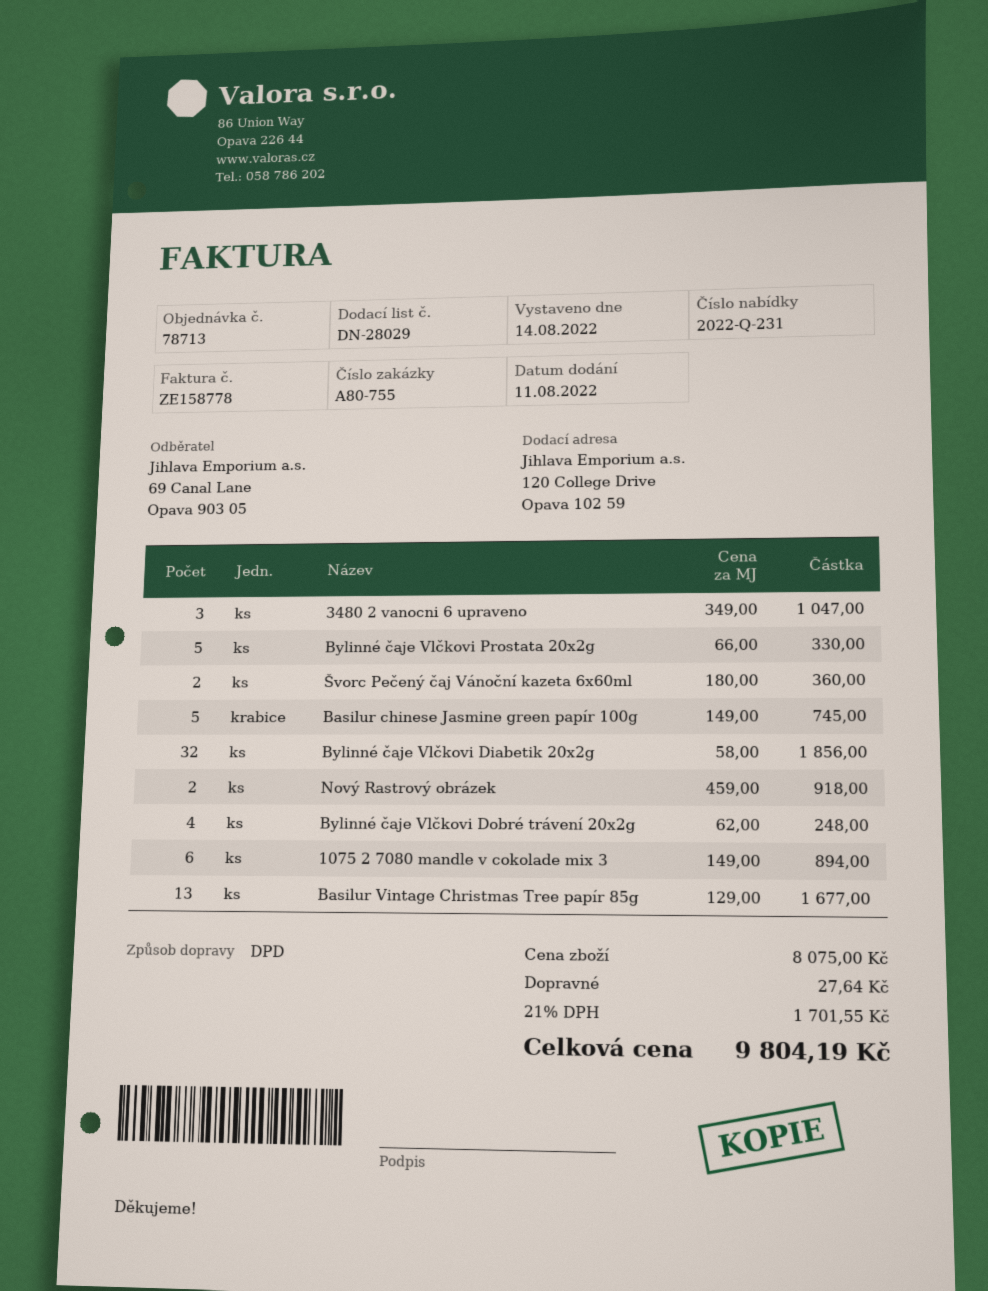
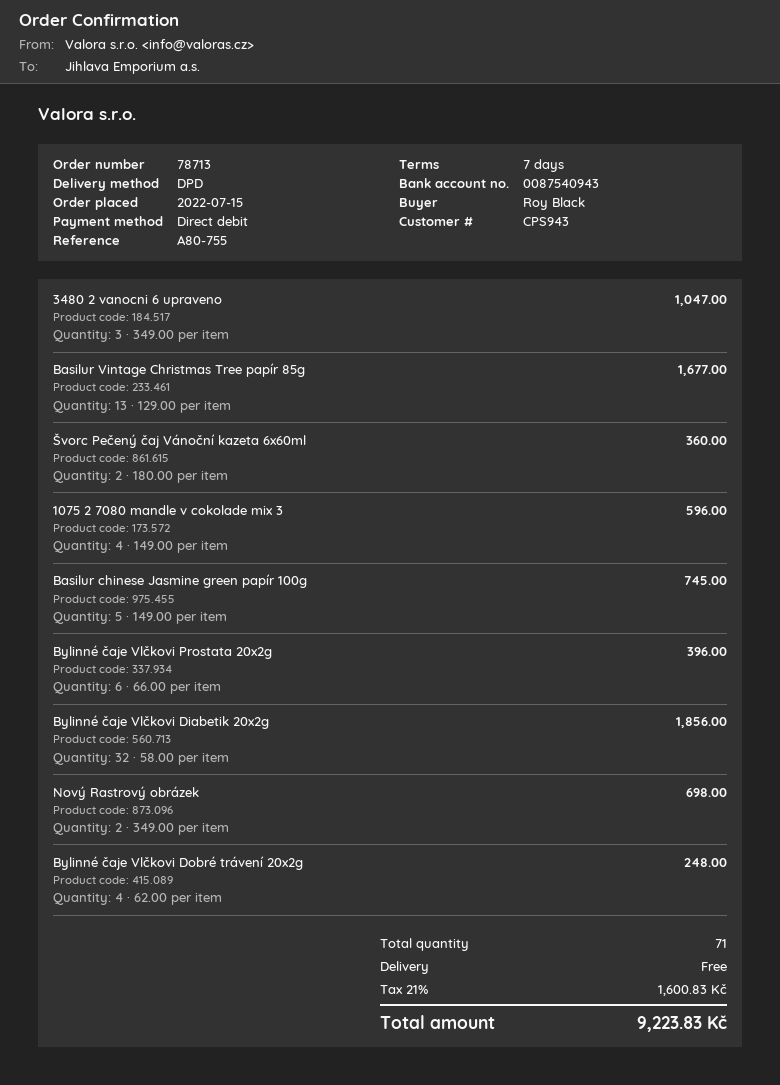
Bylinné čaje Vlčkovi Prostata 20x2g: 5 x 66.00 = 330.00 -> 6 x 66.00 = 396.00
Nový Rastrový obrázek: 2 x 459.00 = 918.00 -> 2 x 349.00 = 698.00
1075 2 7080 mandle v cokolade mix 3: 6 x 149.00 = 894.00 -> 4 x 149.00 = 596.00
shipping: 27.64 -> 0.00
tax: 21% = 1701.55 -> 21% = 1600.83
total: 9804.19 -> 9223.83

